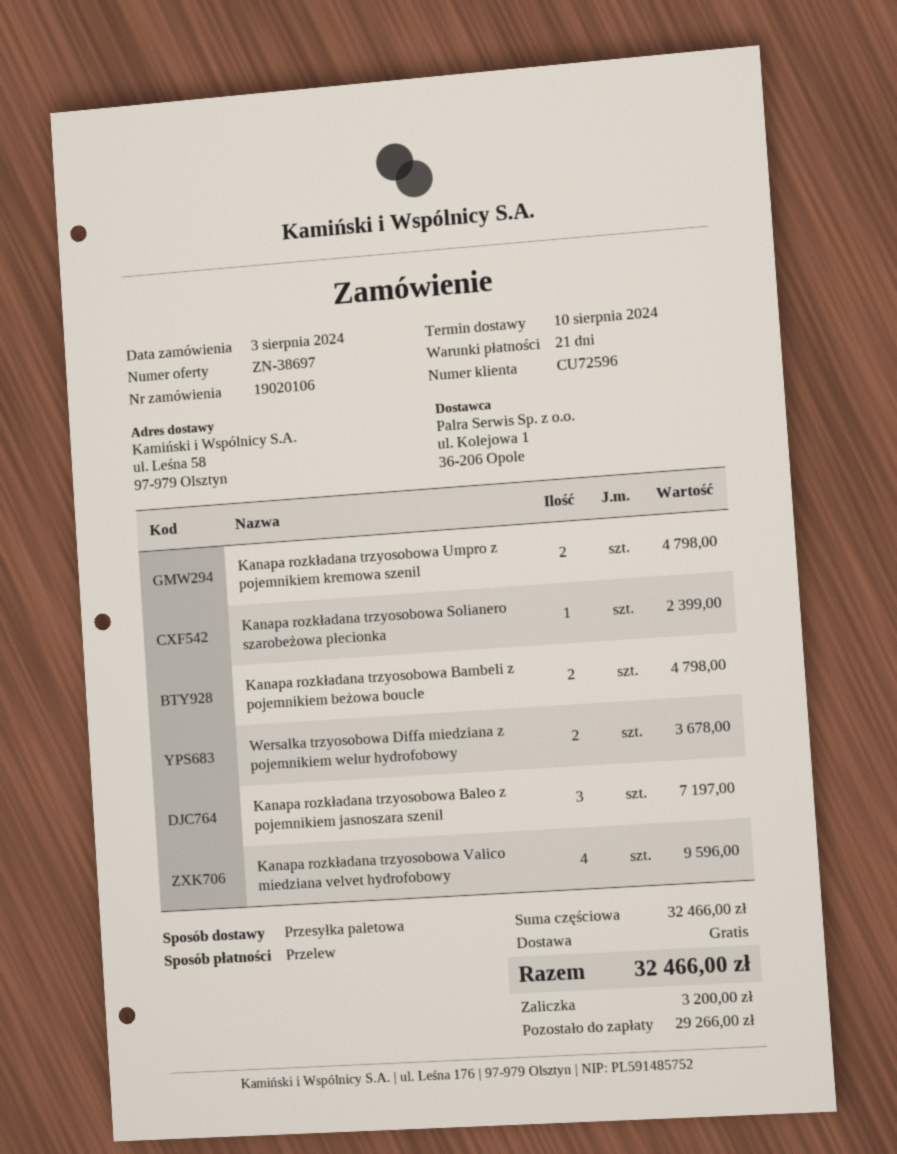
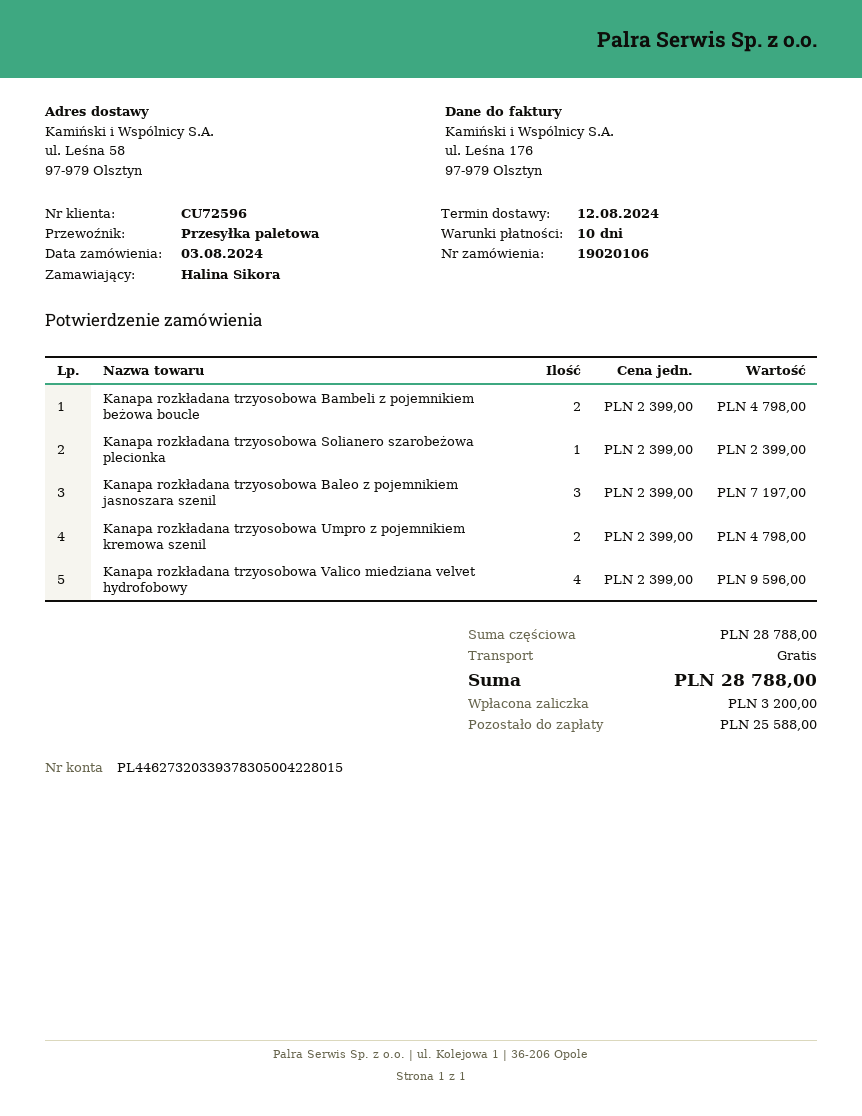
delivery date: 2024-08-10 -> 2024-08-12
payment terms: 21 days -> 10 days
Wersalka trzyosobowa Diffa miedziana z pojemnikiem welur hydrofobowy: 2 for 3678.00 -> none
subtotal: 32466.00 -> 28788.00
total: 32466.00 -> 28788.00
balance: 29266.00 -> 25588.00

